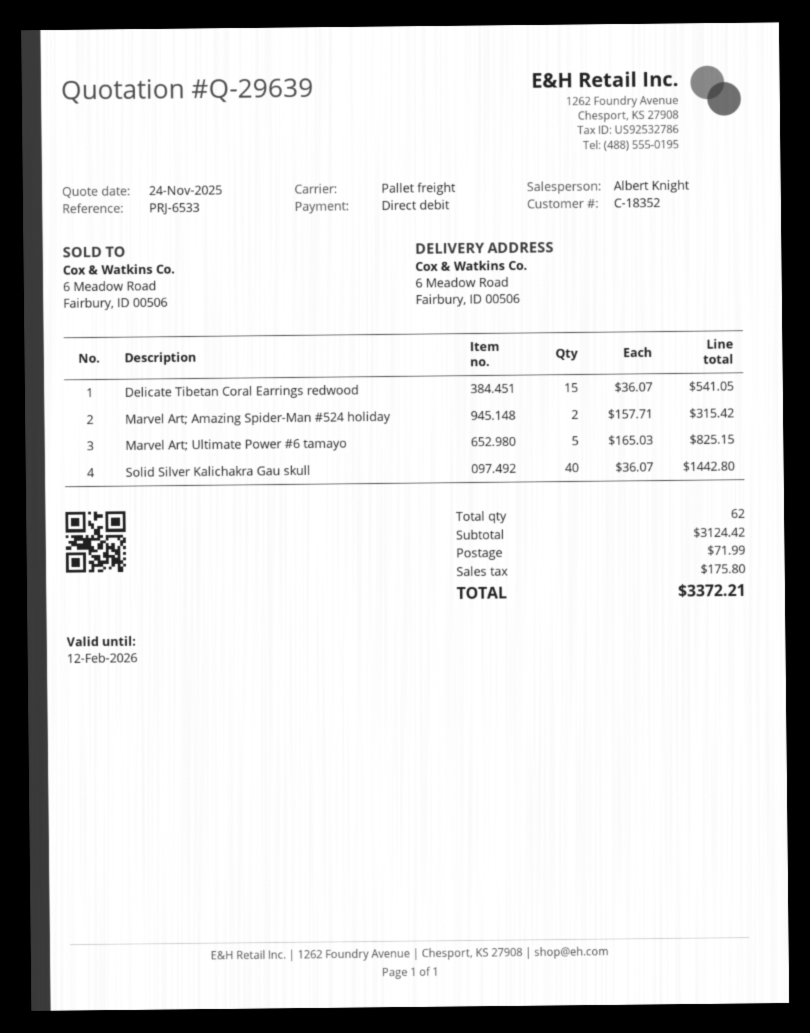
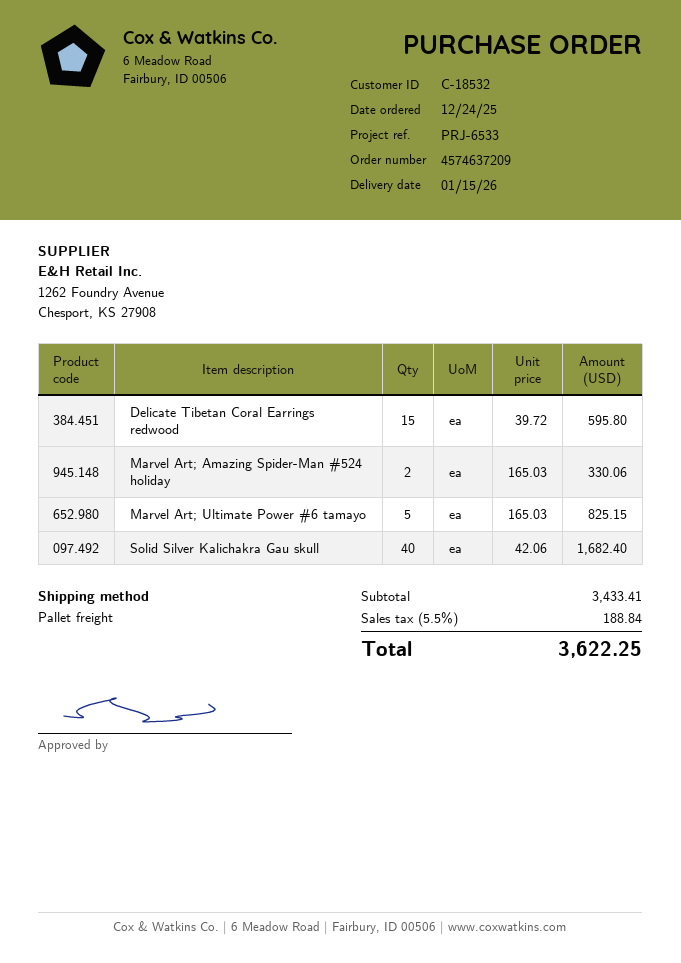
customer number: C-18352 -> C-18532
Delicate Tibetan Coral Earrings redwood: 15 x 36.07 = 541.05 -> 15 x 39.72 = 595.80
Marvel Art; Amazing Spider-Man #524 holiday: 2 x 157.71 = 315.42 -> 2 x 165.03 = 330.06
Solid Silver Kalichakra Gau skull: 40 x 36.07 = 1442.80 -> 40 x 42.06 = 1682.40
subtotal: 3124.42 -> 3433.41
shipping: 71.99 -> none
tax: 175.80 -> 188.84
total: 3372.21 -> 3622.25

